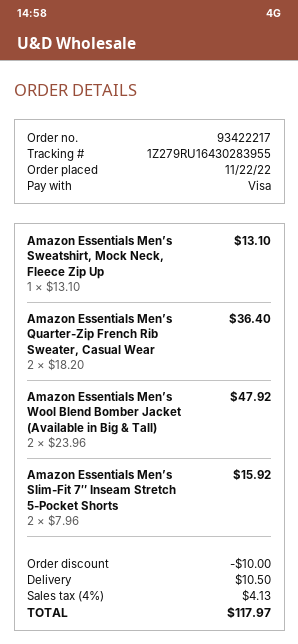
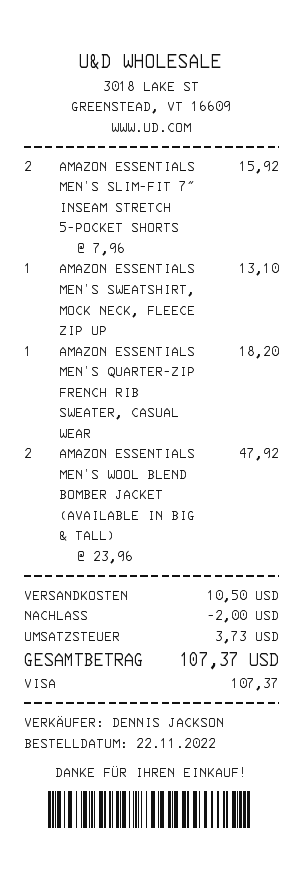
Amazon Essentials Men’s Quarter-Zip French Rib Sweater, Casual Wear: 2 x 18.20 = 36.40 -> 1 x 18.20 = 18.20
discount: 10.00 -> 2.00
tax: 4.13 -> 3.73
total: 117.97 -> 107.37

